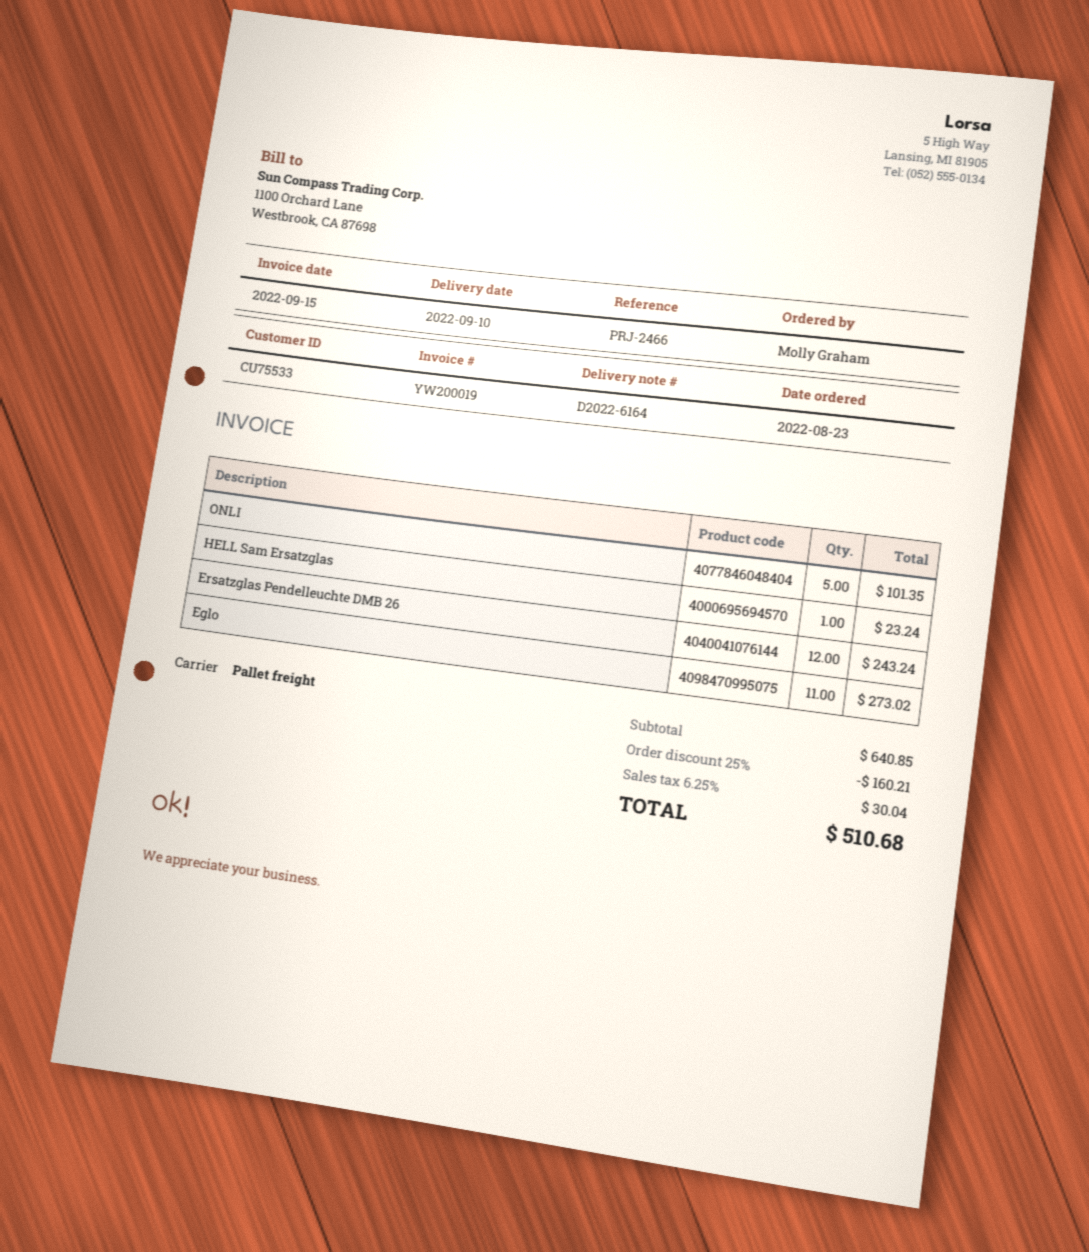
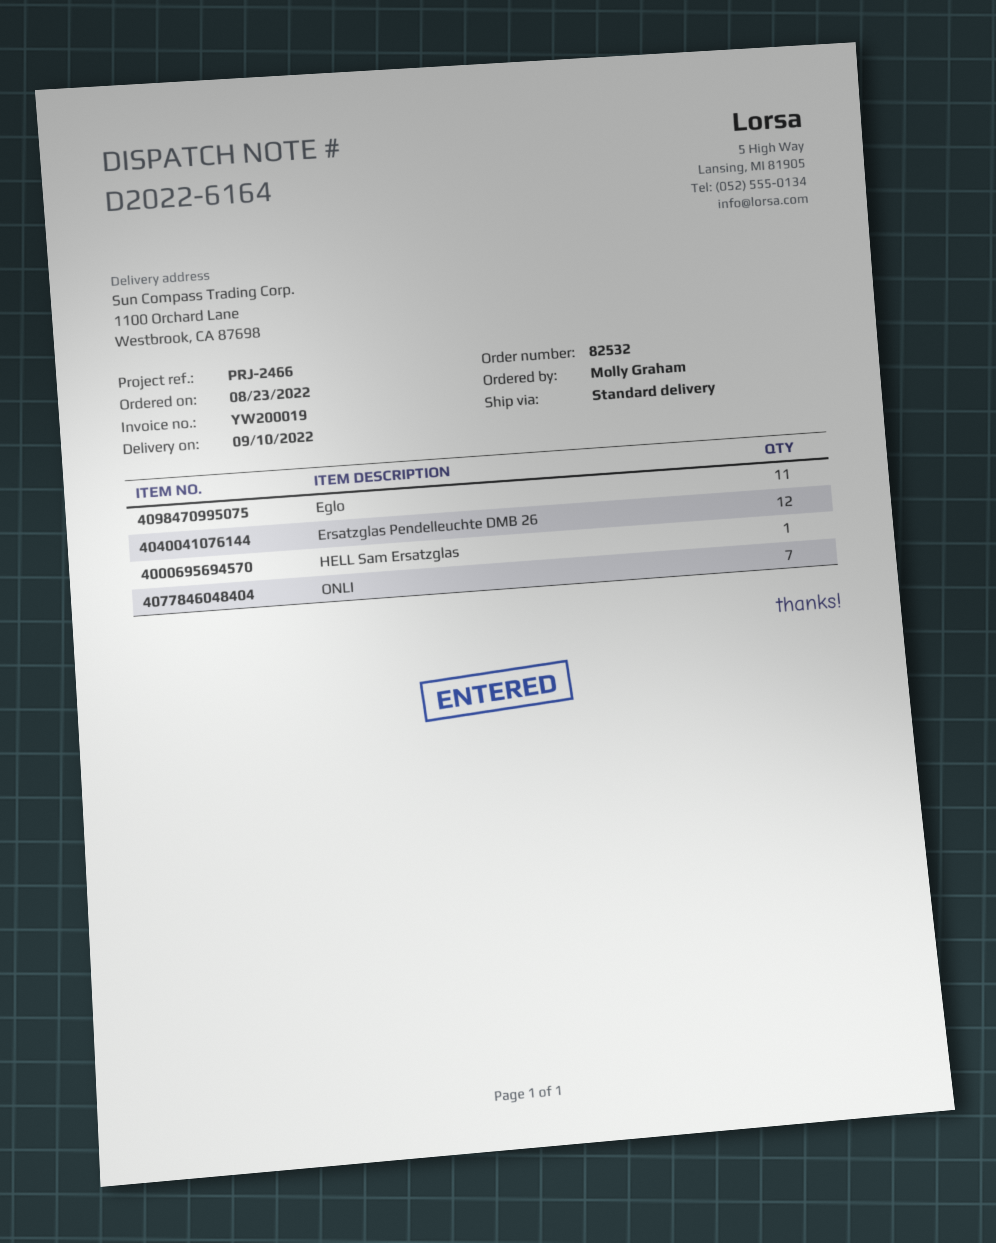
shipping method: pallet freight -> standard
ONLI: 5 -> 7

